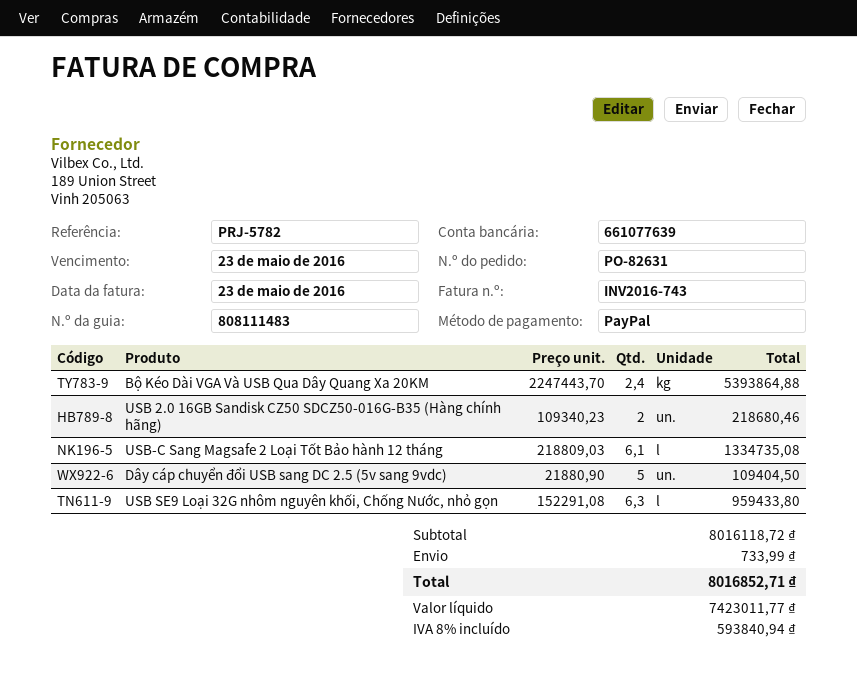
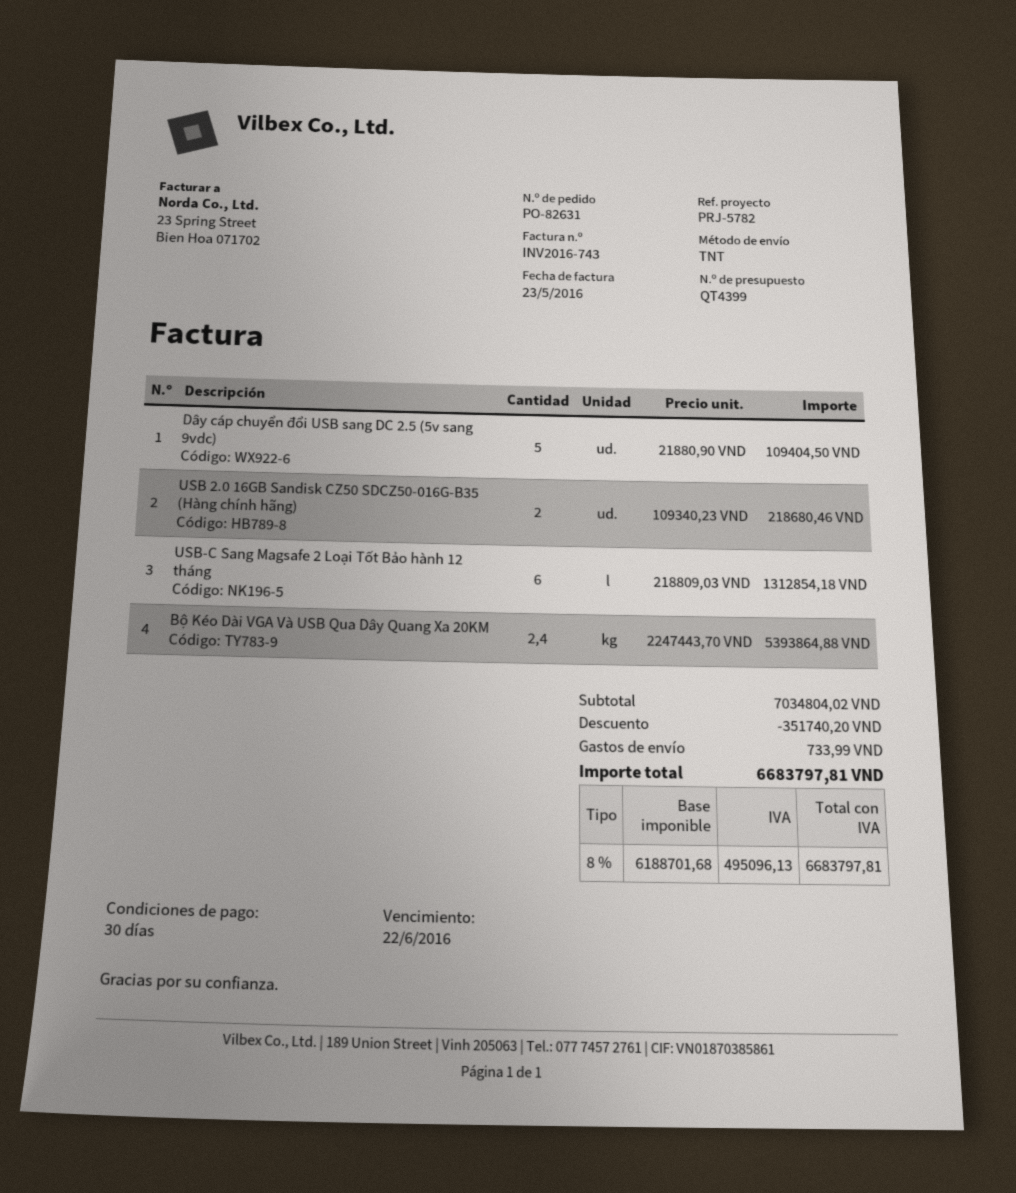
due date: 2016-05-23 -> 2016-06-22
USB-C Sang Magsafe 2 Loại Tốt Bảo hành 12 tháng: 6.1 x 218809.03 = 1334735.08 -> 6 x 218809.03 = 1312854.18
USB SE9 Loại 32G nhôm nguyên khối, Chống Nước, nhỏ gọn: 6.3 x 152291.08 = 959433.80 -> none
subtotal: 8016118.72 -> 7034804.02
discount: none -> 351740.20
net: 7423011.77 -> 6188701.68
tax: 8% = 593840.94 -> 8% = 495096.13
total: 8016852.71 -> 6683797.81

